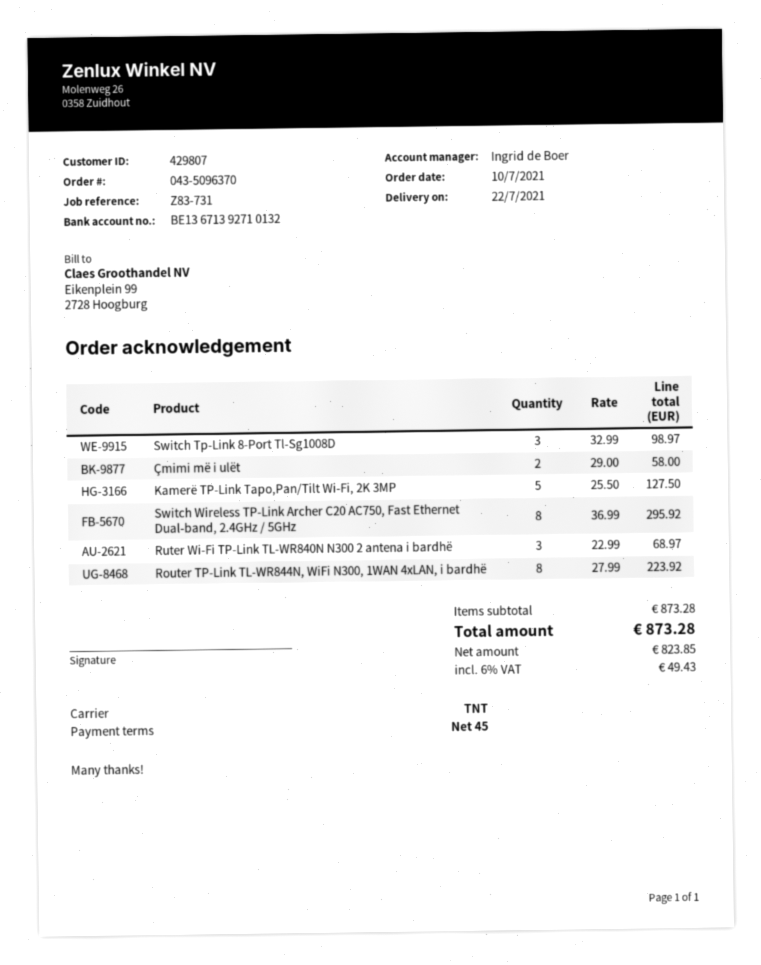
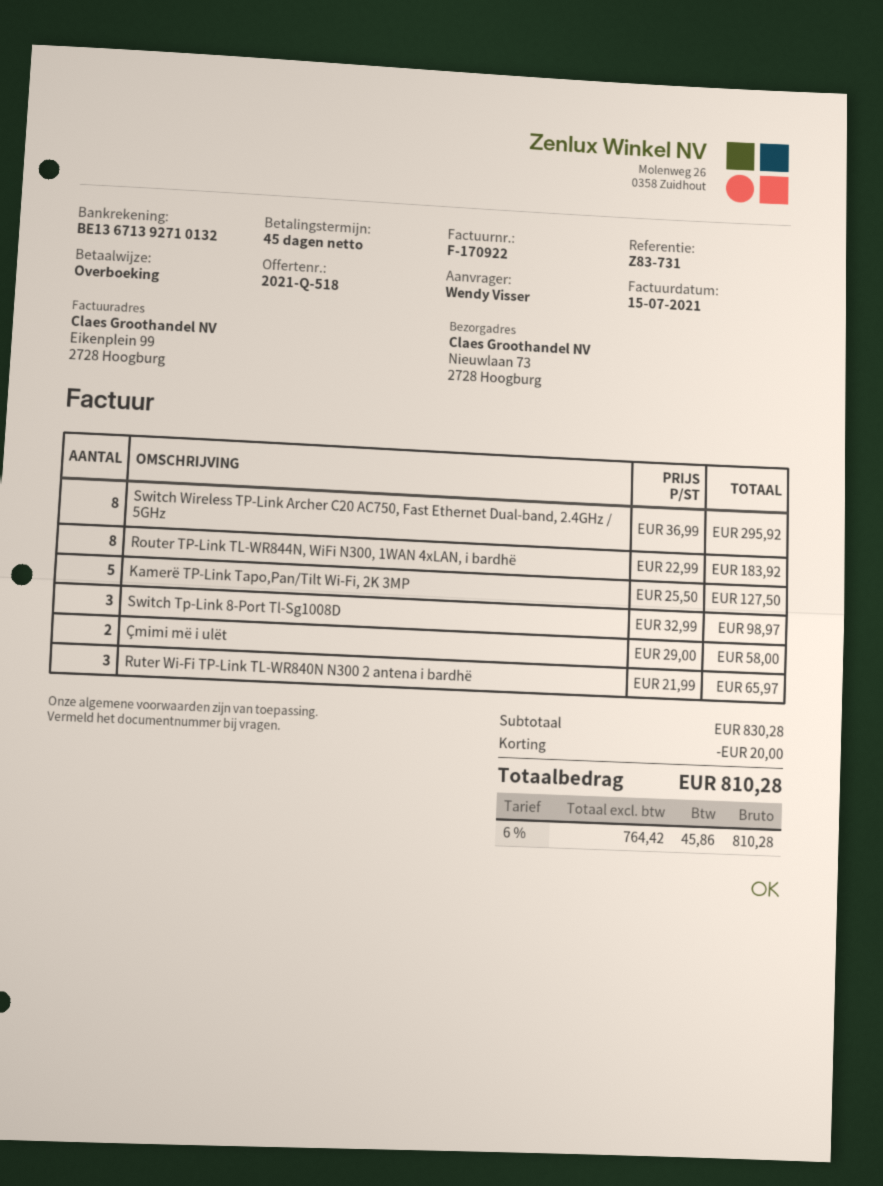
Ruter Wi‑Fi TP-Link TL-WR840N N300 2 antena i bardhë: 3 x 22.99 = 68.97 -> 3 x 21.99 = 65.97
Router TP-Link TL-WR844N, WiFi N300, 1WAN 4xLAN, i bardhë: 8 x 27.99 = 223.92 -> 8 x 22.99 = 183.92
subtotal: 873.28 -> 830.28
discount: none -> 20.00
net: 823.85 -> 764.42
tax: 6% = 49.43 -> 6% = 45.86
total: 873.28 -> 810.28

